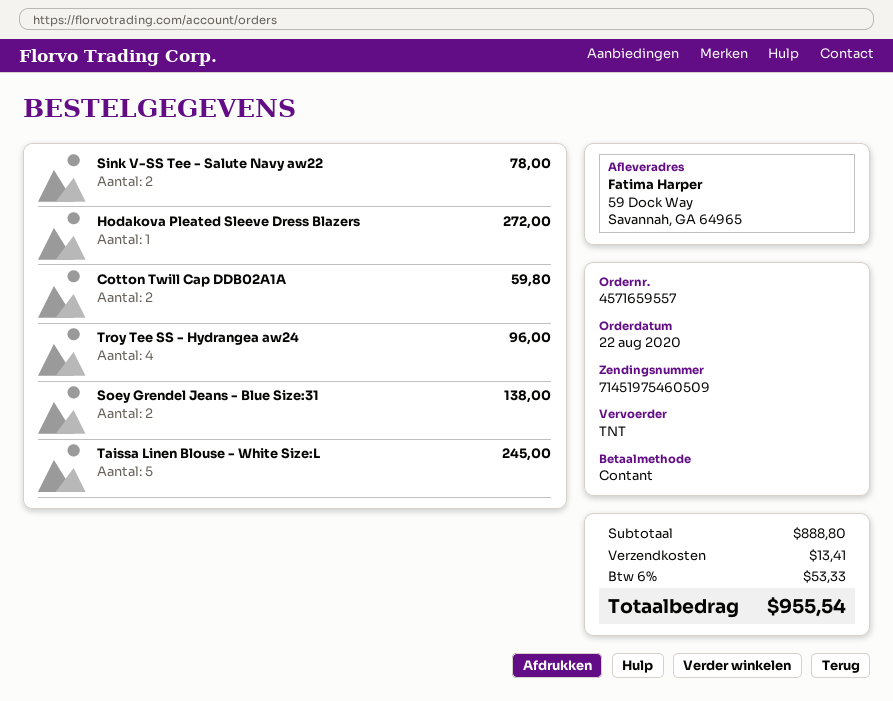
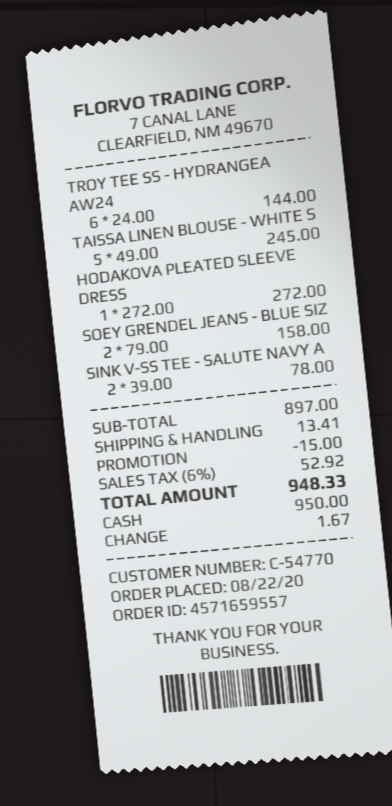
Cotton Twill Cap DDB02A1A: 2 for 59.80 -> none
Troy Tee SS - Hydrangea aw24: 4 for 96.00 -> 6 for 144.00
Soey Grendel Jeans - Blue Size:31: 2 for 138.00 -> 2 for 158.00
subtotal: 888.80 -> 897.00
discount: none -> 15.00
tax: 6% = 53.33 -> 6% = 52.92
total: 955.54 -> 948.33

